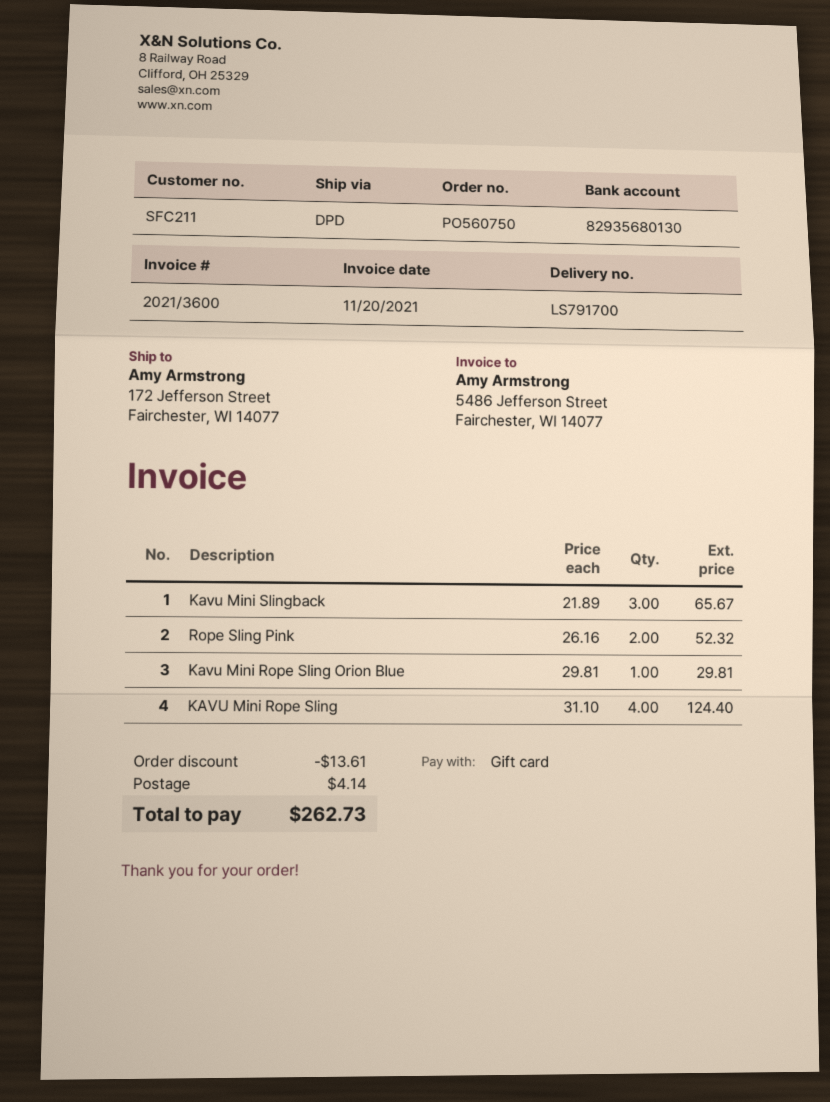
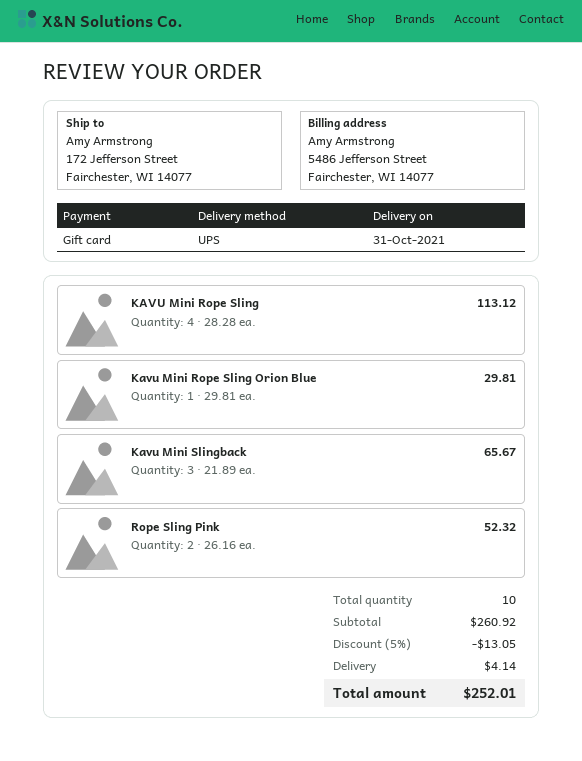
shipping method: DPD -> UPS
KAVU Mini Rope Sling: 4 x 31.10 = 124.40 -> 4 x 28.28 = 113.12
discount: 13.61 -> 13.05
total: 262.73 -> 252.01

